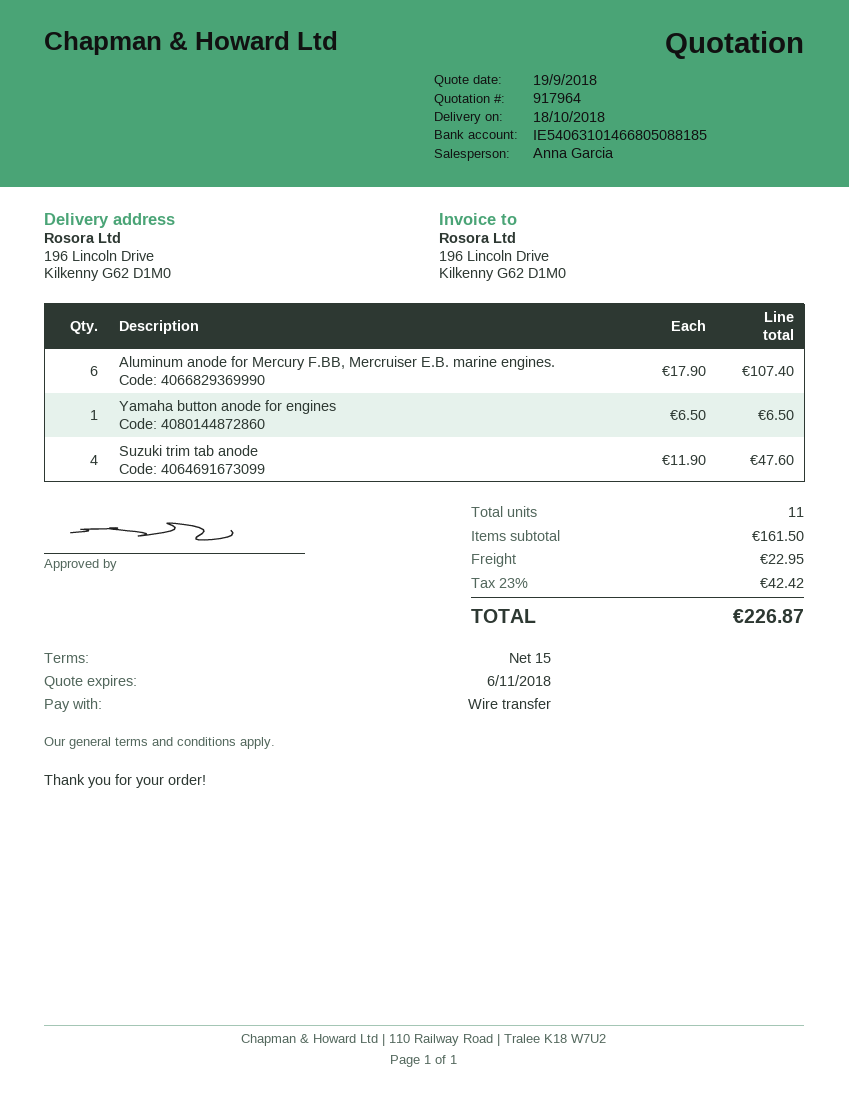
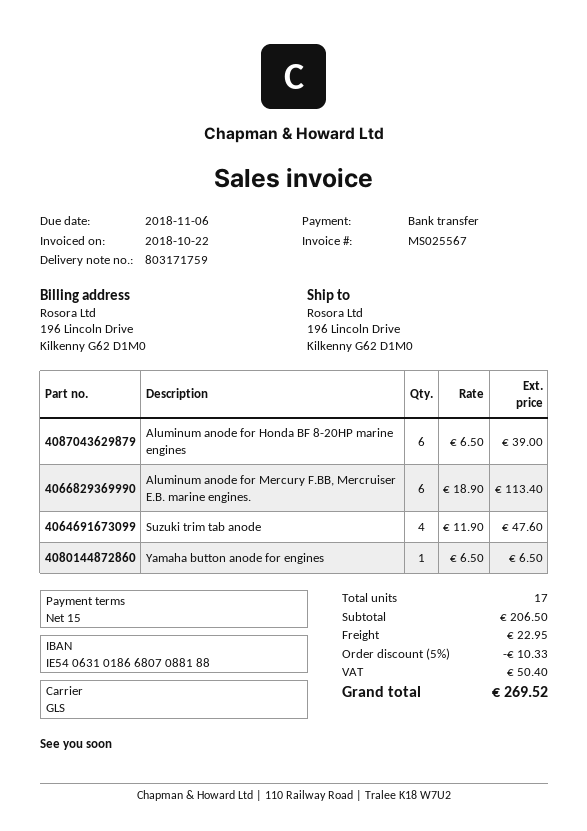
bank account: IE54063101466805088185 -> IE54063101866807088188
Aluminum anode for Mercury F.BB, Mercruiser E.B. marine engines.: 6 x 17.90 = 107.40 -> 6 x 18.90 = 113.40
Aluminum anode for Honda BF 8-20HP marine engines: none -> 6 x 6.50 = 39.00
total quantity: 11 -> 17
subtotal: 161.50 -> 206.50
discount: none -> 5% = 10.33
tax: 42.42 -> 50.40
total: 226.87 -> 269.52

